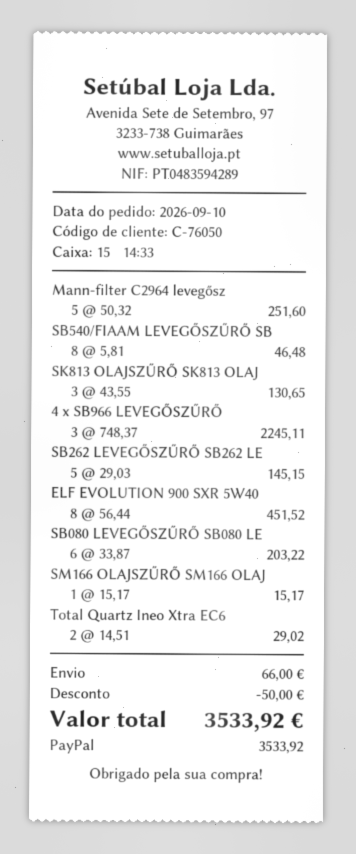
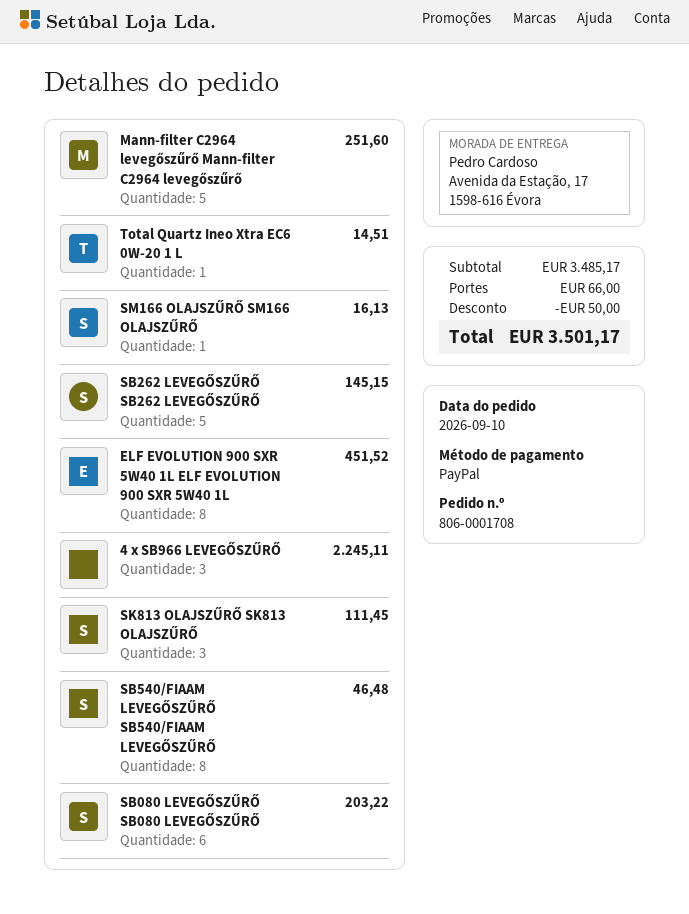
SK813 OLAJSZŰRŐ SK813 OLAJ: 3 for 130.65 -> 3 for 111.45
SM166 OLAJSZŰRŐ SM166 OLAJ: 1 for 15.17 -> 1 for 16.13
Total Quartz Ineo Xtra EC6: 2 for 29.02 -> 1 for 14.51
total: 3533.92 -> 3501.17

